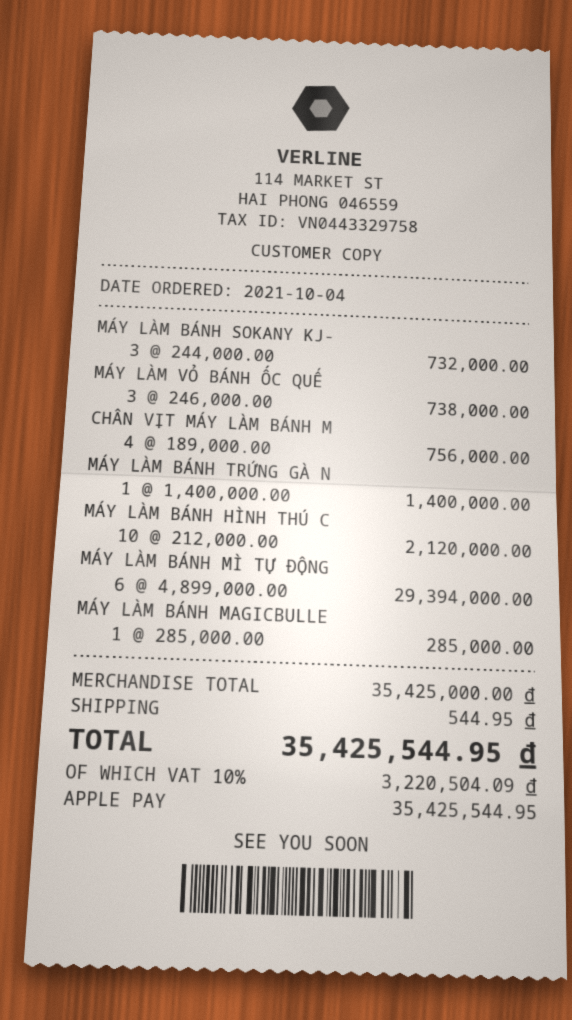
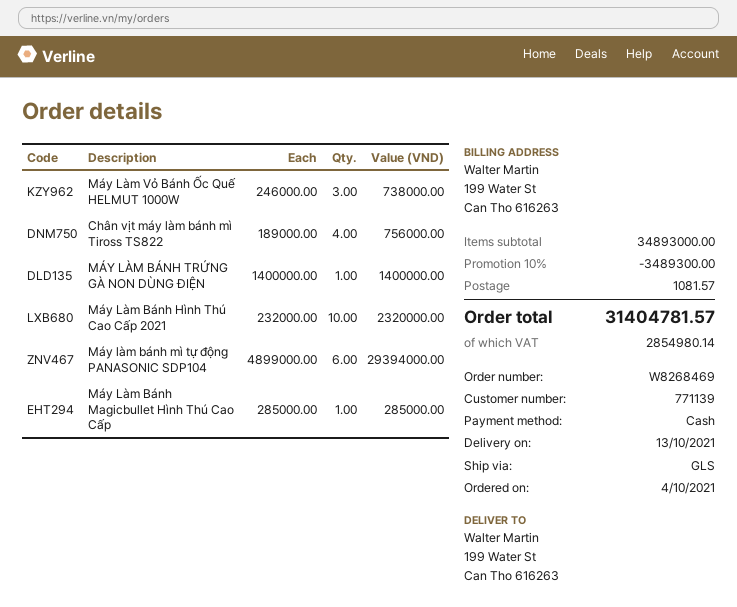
payment method: Apple Pay -> cash
MÁY LÀM BÁNH SOKANY KJ-: 3 x 244000.00 = 732000.00 -> none
MÁY LÀM BÁNH HÌNH THÚ C: 10 x 212000.00 = 2120000.00 -> 10 x 232000.00 = 2320000.00
subtotal: 35425000.00 -> 34893000.00
discount: none -> 10% = 3489300.00
shipping: 544.95 -> 1081.57
tax: 3220504.09 -> 2854980.14
total: 35425544.95 -> 31404781.57

